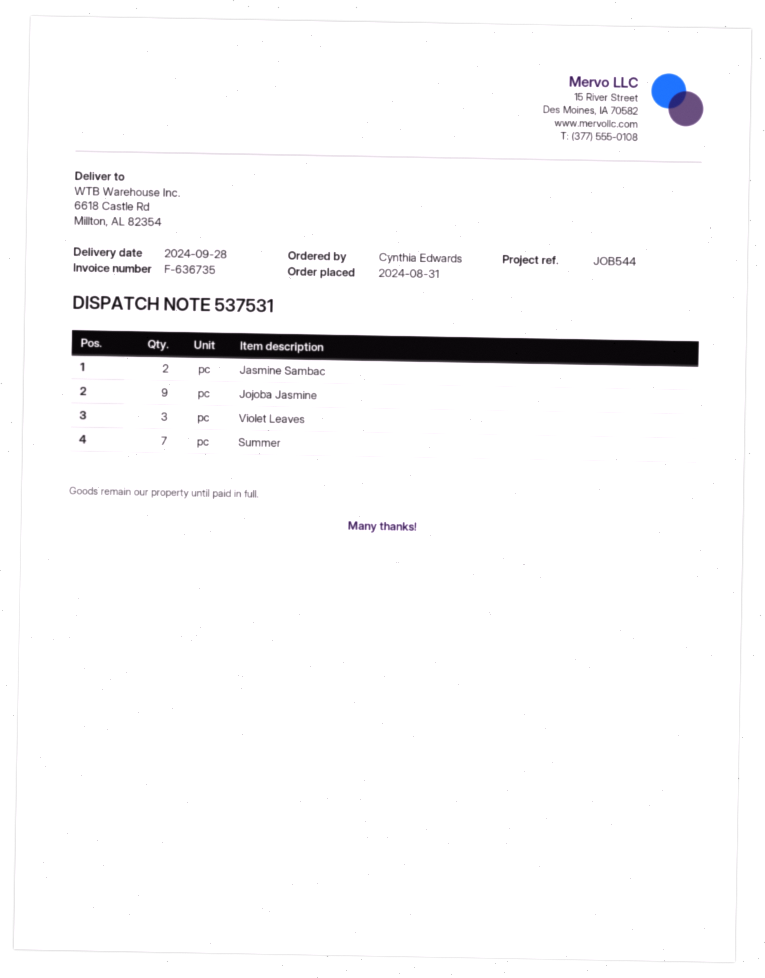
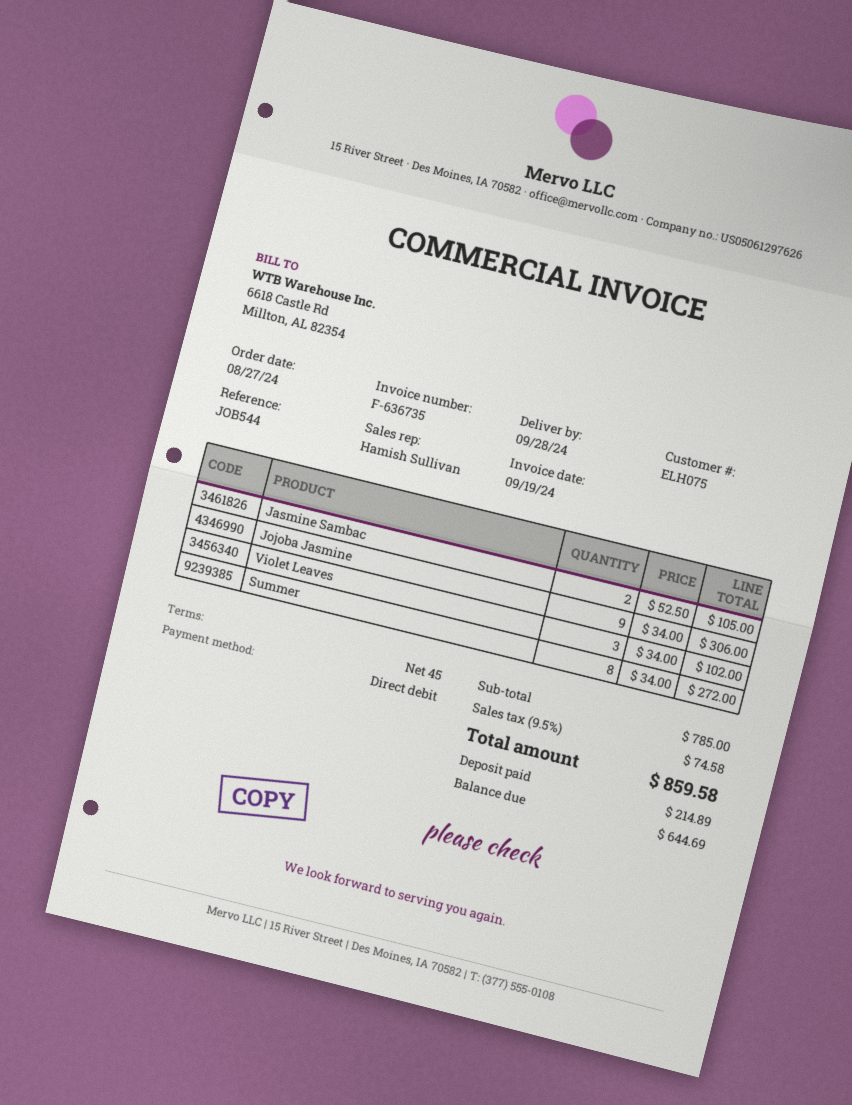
order date: 2024-08-31 -> 2024-08-27
Summer: 7 -> 8

